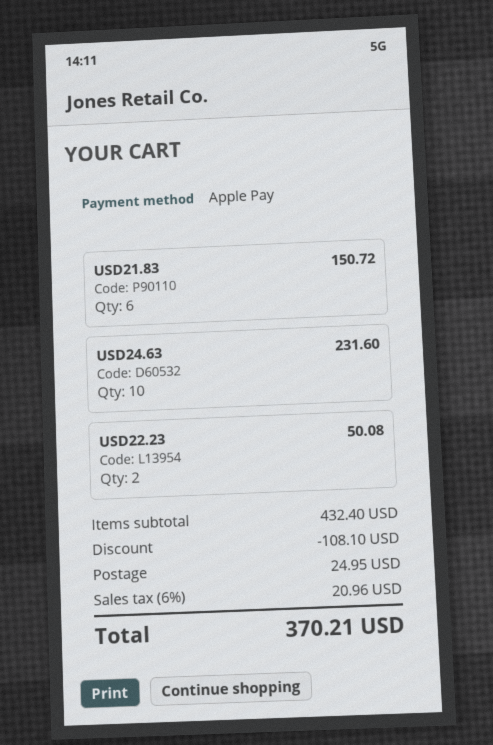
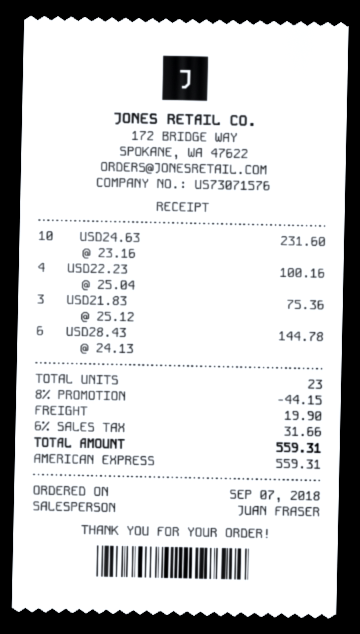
payment method: Apple Pay -> American Express
USD21.83: 6 for 150.72 -> 3 for 75.36
USD22.23: 2 for 50.08 -> 4 for 100.16
USD28.43: none -> 6 for 144.78
discount: 108.10 -> 44.15
shipping: 24.95 -> 19.90
tax: 6% = 20.96 -> 6% = 31.66
total: 370.21 -> 559.31

